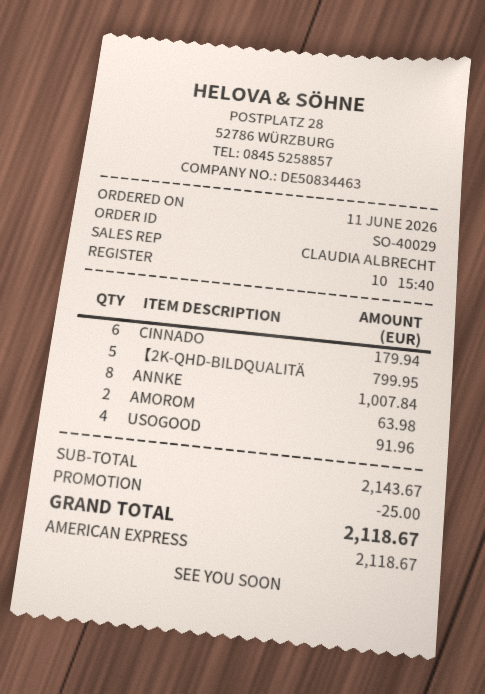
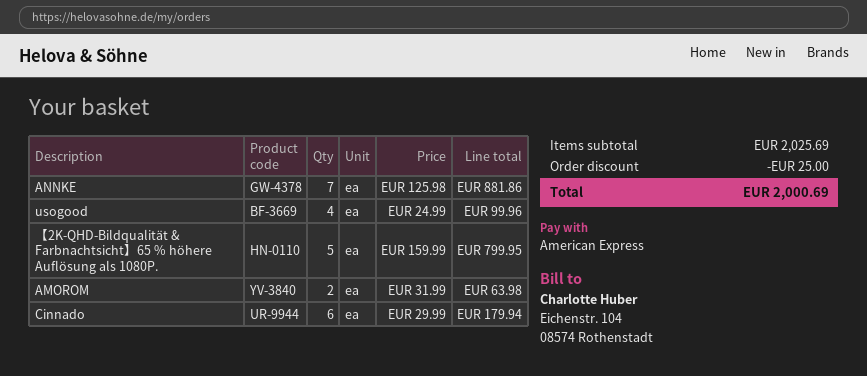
ANNKE: 8 for 1007.84 -> 7 for 881.86
USOGOOD: 4 for 91.96 -> 4 for 99.96
subtotal: 2143.67 -> 2025.69
total: 2118.67 -> 2000.69

